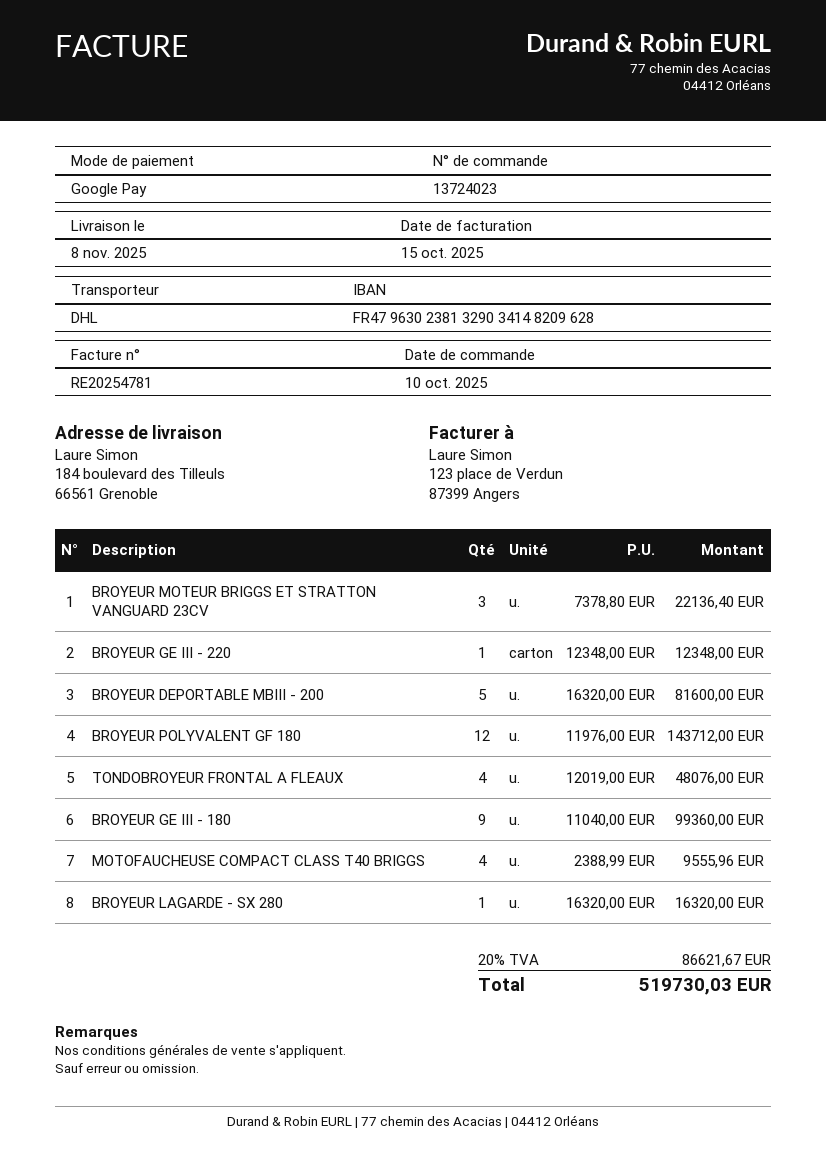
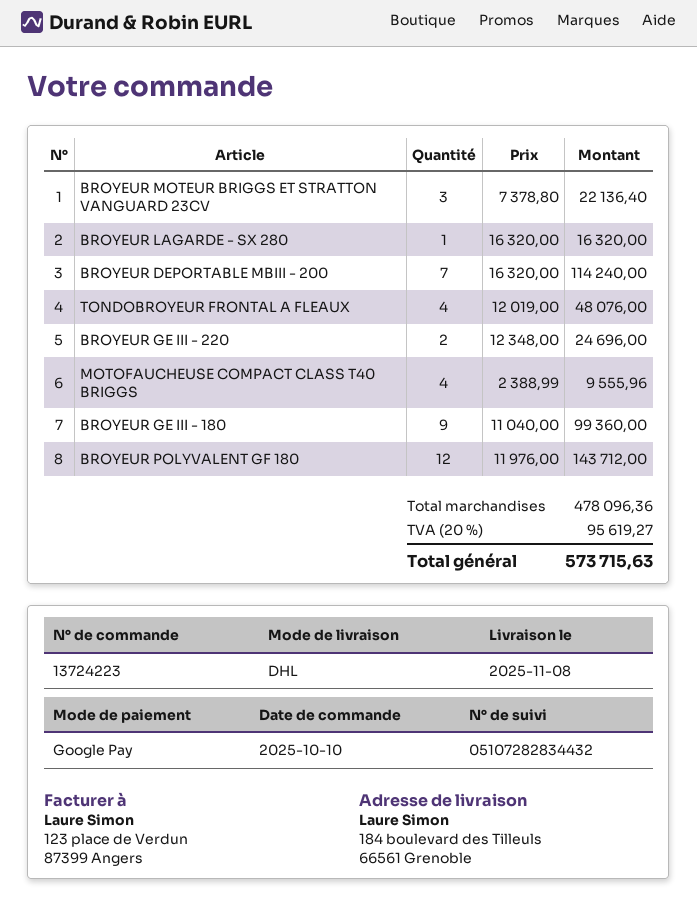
order number: 13724023 -> 13724223
BROYEUR GE III - 220: 1 x 12348.00 = 12348.00 -> 2 x 12348.00 = 24696.00
BROYEUR DEPORTABLE MBIII - 200: 5 x 16320.00 = 81600.00 -> 7 x 16320.00 = 114240.00
tax: 20% = 86621.67 -> 20% = 95619.27
total: 519730.03 -> 573715.63

